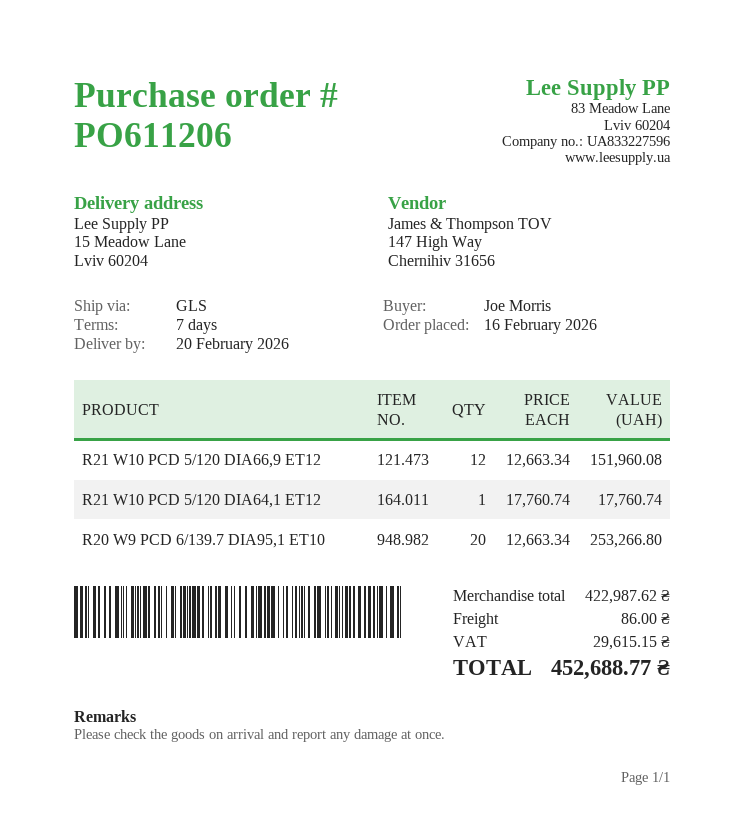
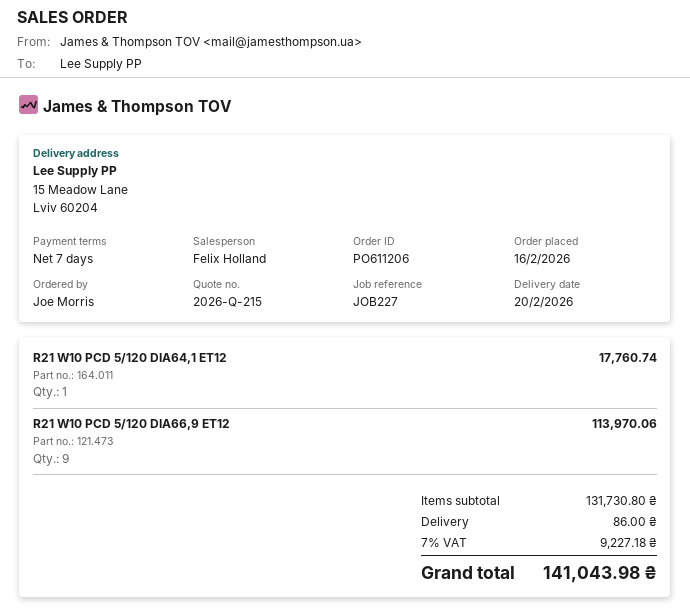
R21 W10 PCD 5/120 DIA66,9 ET12: 12 for 151960.08 -> 9 for 113970.06
R20 W9 PCD 6/139.7 DIA95,1 ET10: 20 for 253266.80 -> none
subtotal: 422987.62 -> 131730.80
tax: 29615.15 -> 9227.18
total: 452688.77 -> 141043.98

